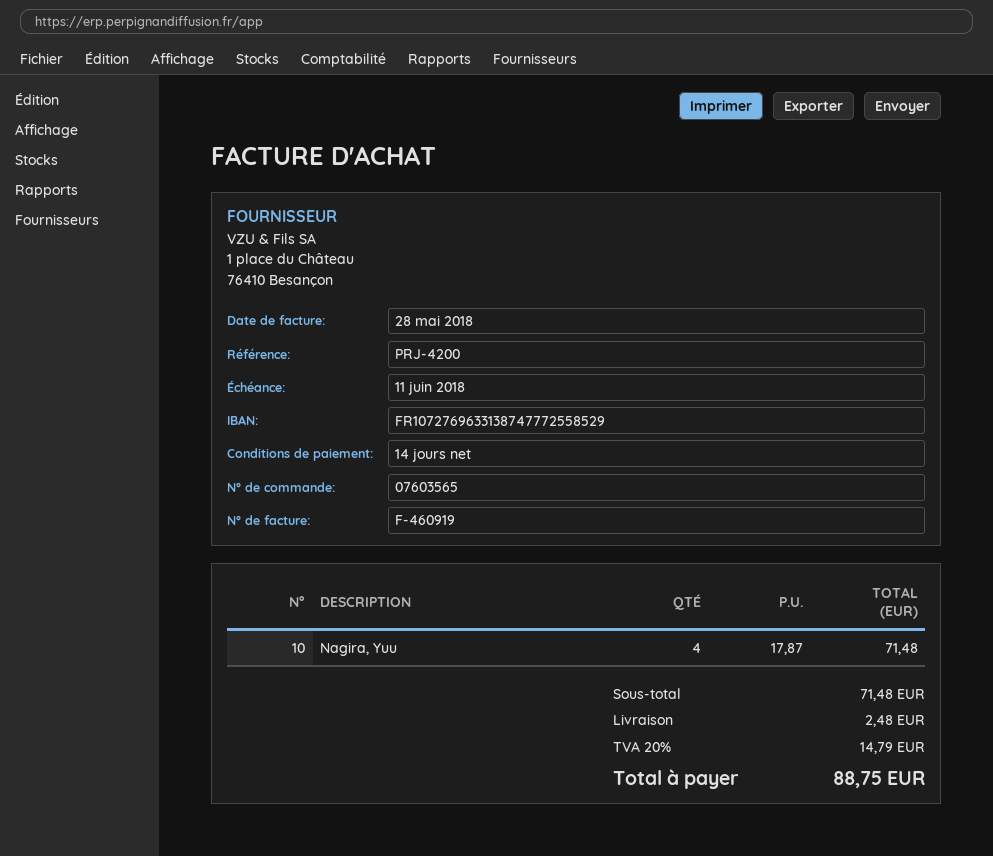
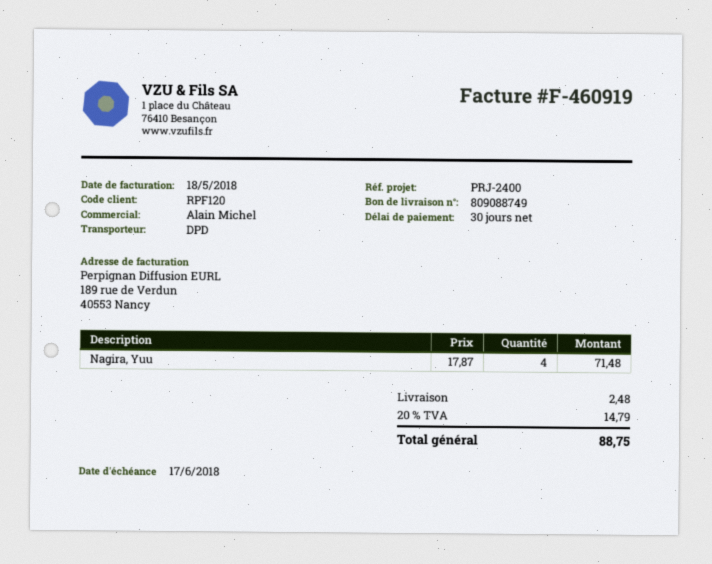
invoice date: 2018-05-28 -> 2018-05-18
payment terms: 14 days -> 30 days
due date: 2018-06-11 -> 2018-06-17
reference: PRJ-4200 -> PRJ-2400

